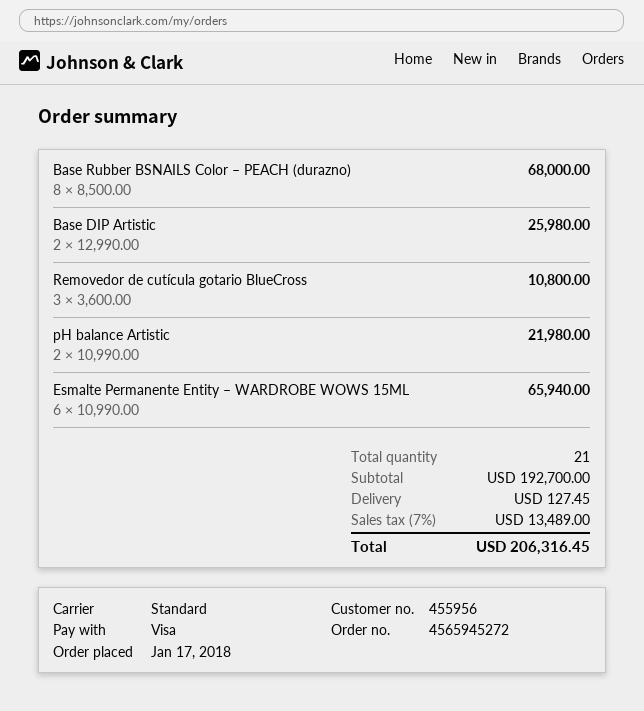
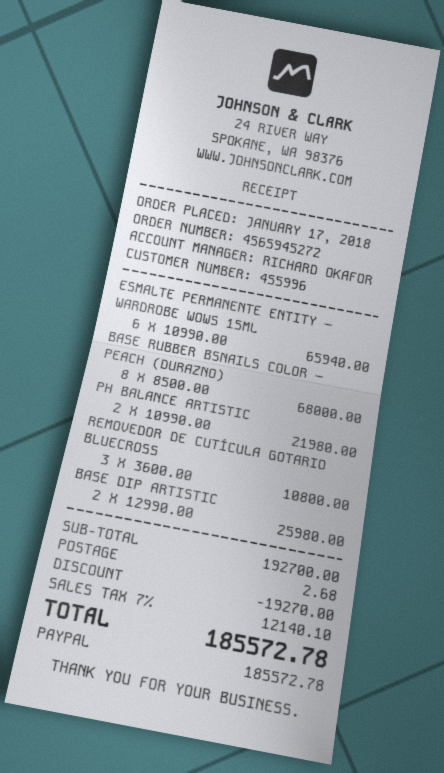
customer number: 455956 -> 455996
payment method: Visa -> PayPal
discount: none -> 19270.00
shipping: 127.45 -> 2.68
tax: 7% = 13489.00 -> 7% = 12140.10
total: 206316.45 -> 185572.78

